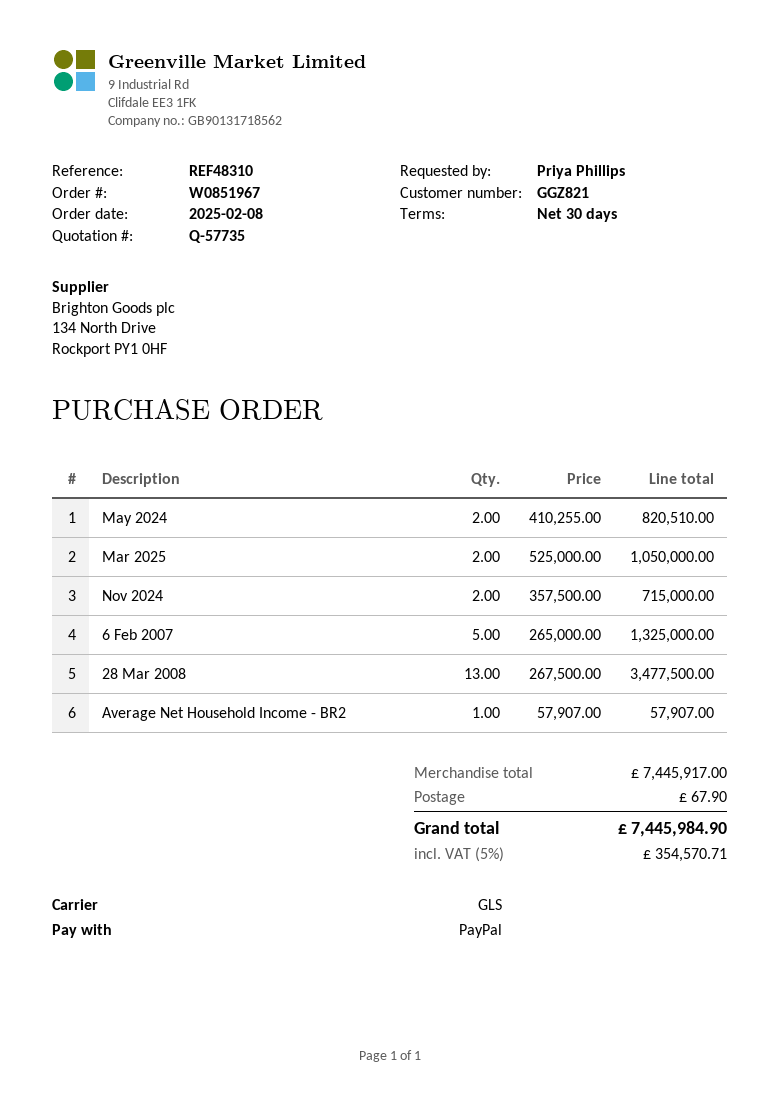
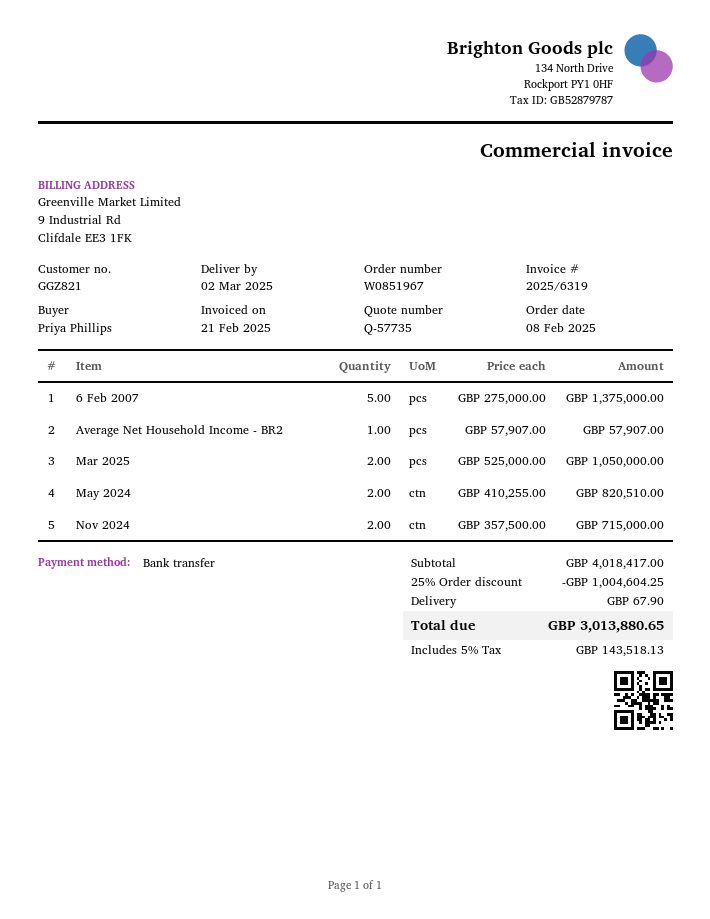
payment method: PayPal -> bank transfer
6 Feb 2007: 5 x 265000.00 = 1325000.00 -> 5 x 275000.00 = 1375000.00
28 Mar 2008: 13 x 267500.00 = 3477500.00 -> none
subtotal: 7445917.00 -> 4018417.00
discount: none -> 25% = 1004604.25
tax: 5% = 354570.71 -> 5% = 143518.13
total: 7445984.90 -> 3013880.65

